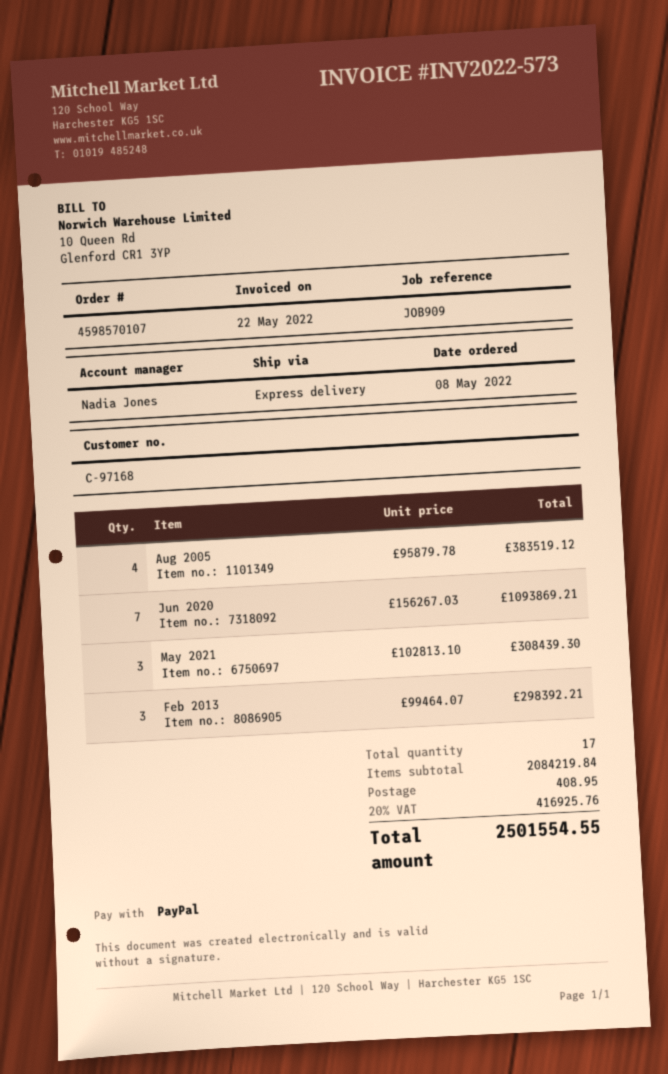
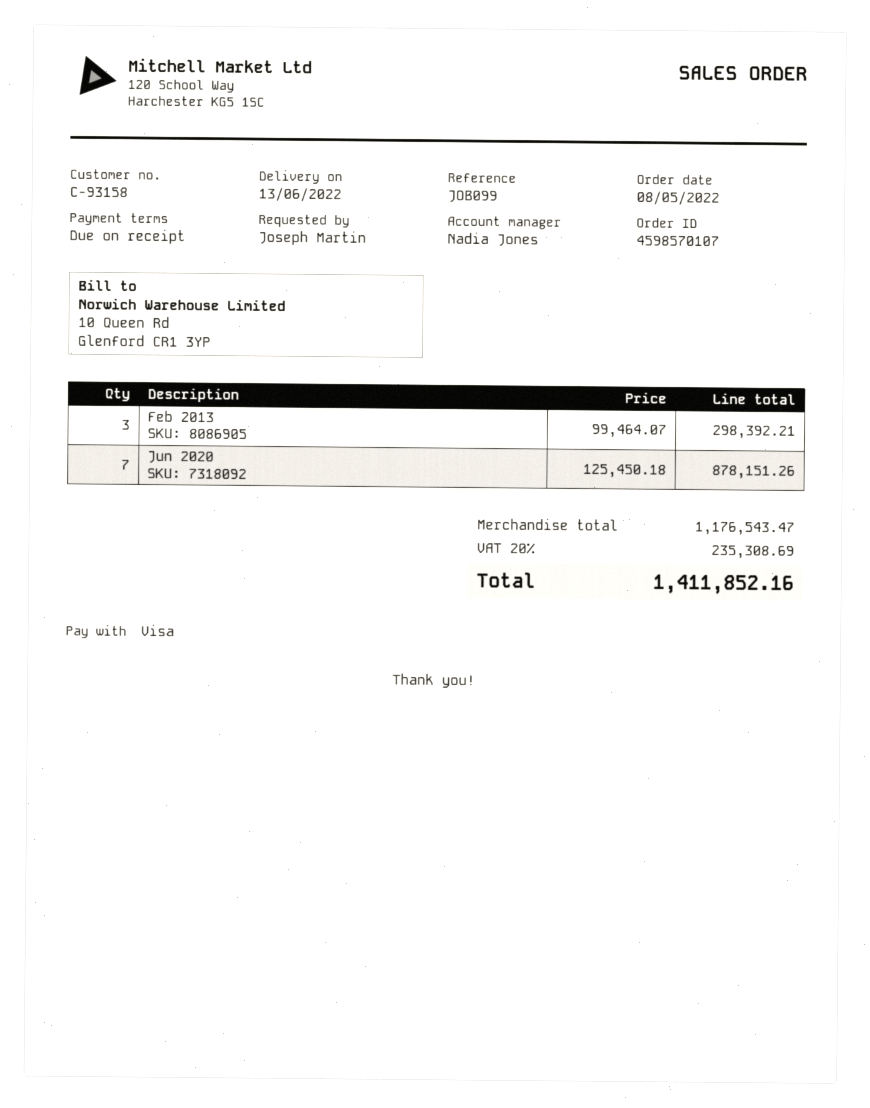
customer number: C-97168 -> C-93158
reference: JOB909 -> JOB099
payment method: PayPal -> Visa
Aug 2005: 4 x 95879.78 = 383519.12 -> none
Jun 2020: 7 x 156267.03 = 1093869.21 -> 7 x 125450.18 = 878151.26
May 2021: 3 x 102813.10 = 308439.30 -> none
subtotal: 2084219.84 -> 1176543.47
shipping: 408.95 -> none
tax: 20% = 416925.76 -> 20% = 235308.69
total: 2501554.55 -> 1411852.16

